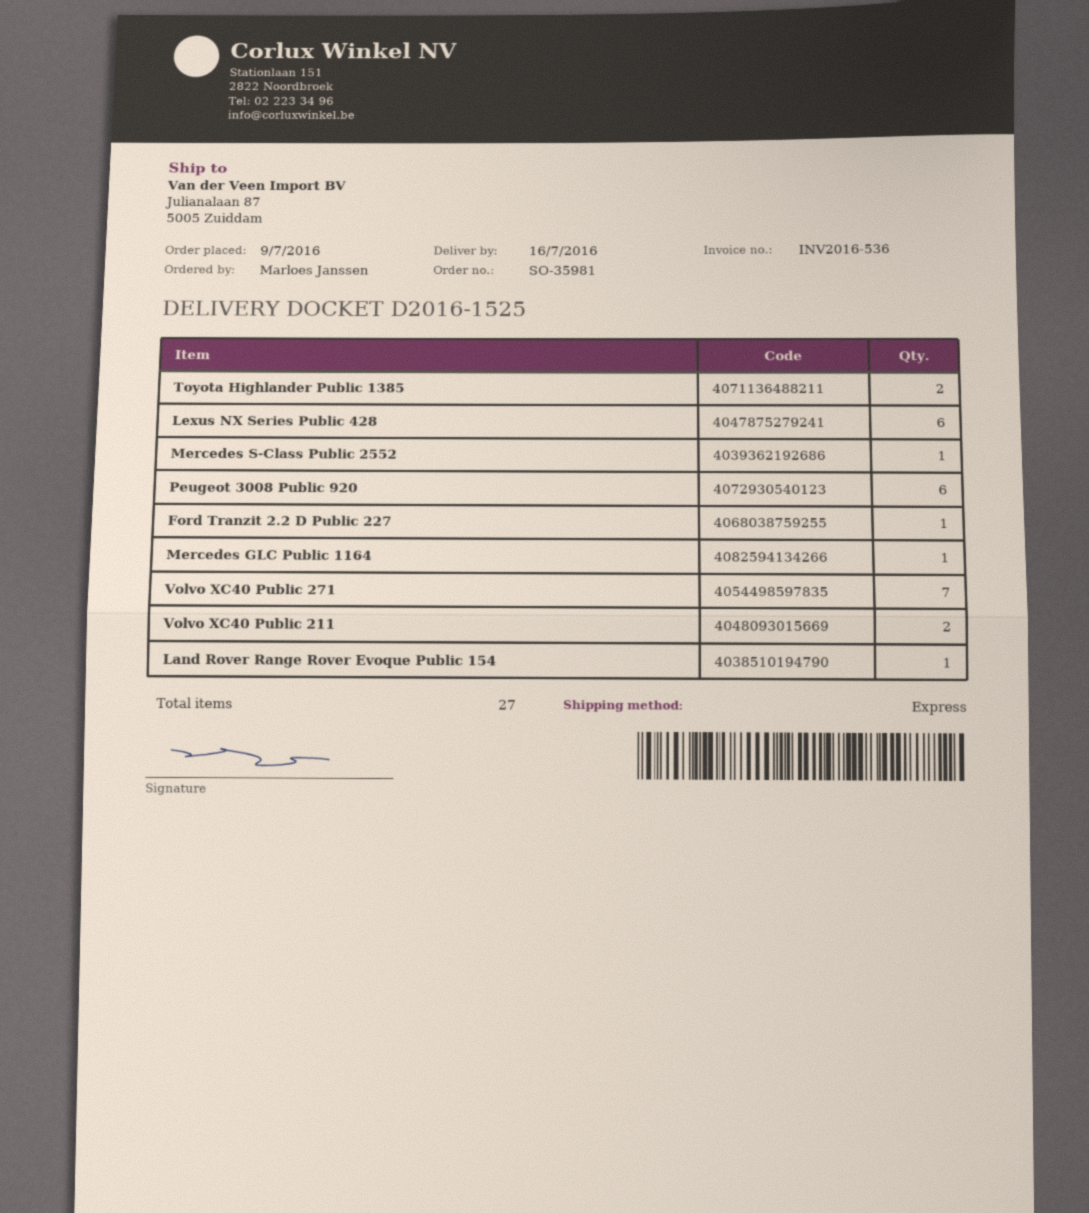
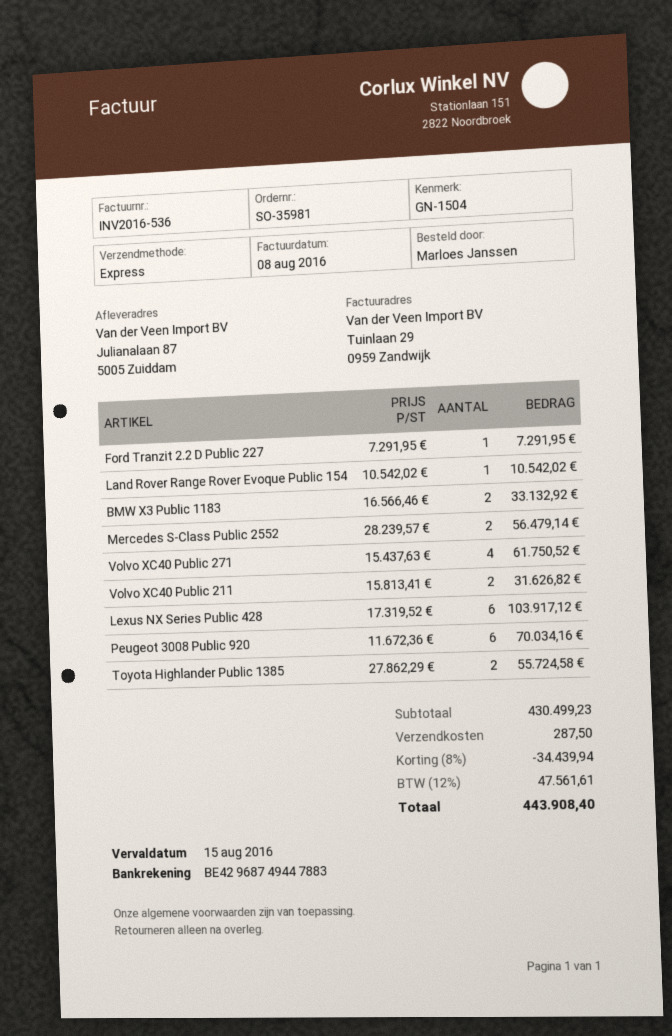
Mercedes S-Class Public 2552: 1 -> 2
Mercedes GLC Public 1164: 1 -> none
Volvo XC40 Public 271: 7 -> 4
BMW X3 Public 1183: none -> 2

